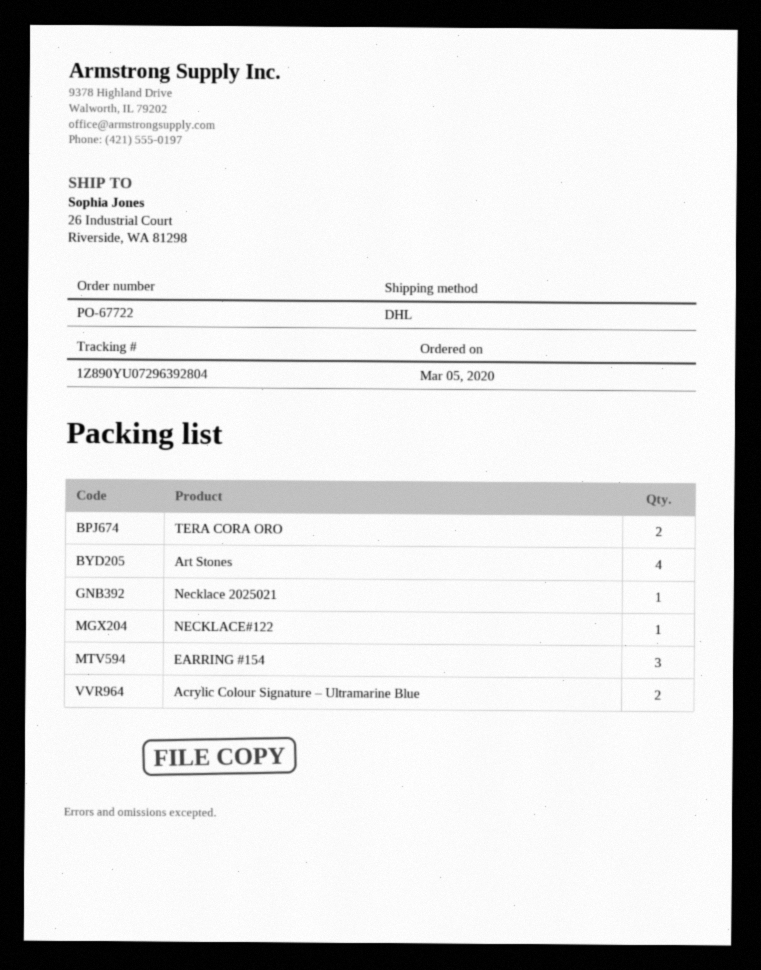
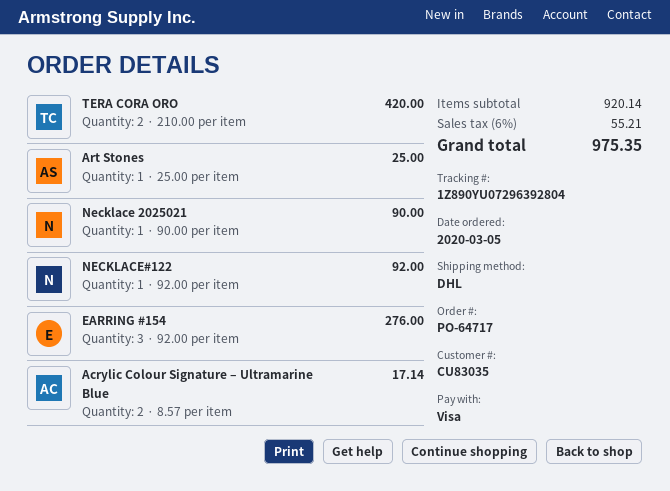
order number: PO-67722 -> PO-64717
Art Stones: 4 -> 1

